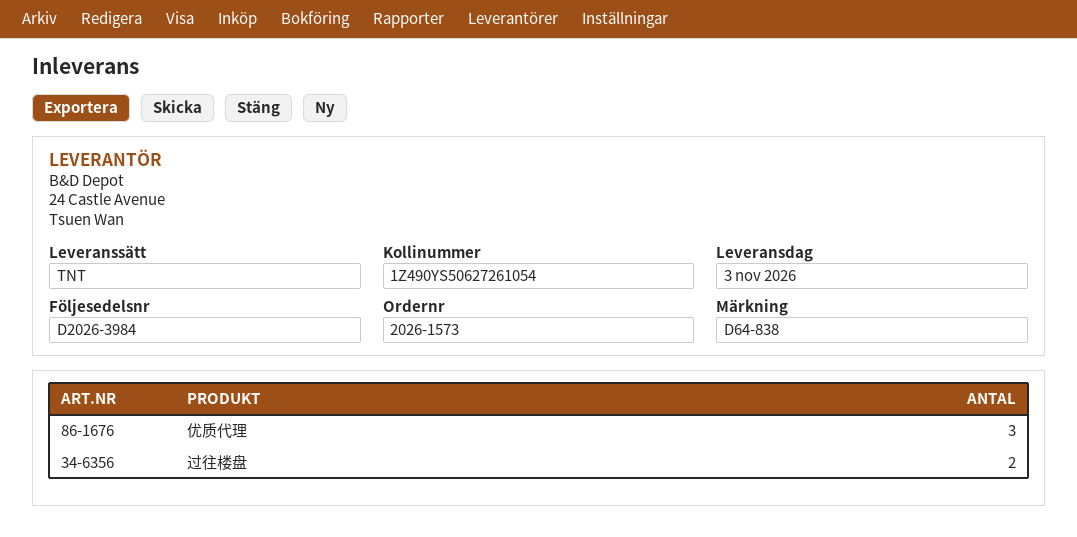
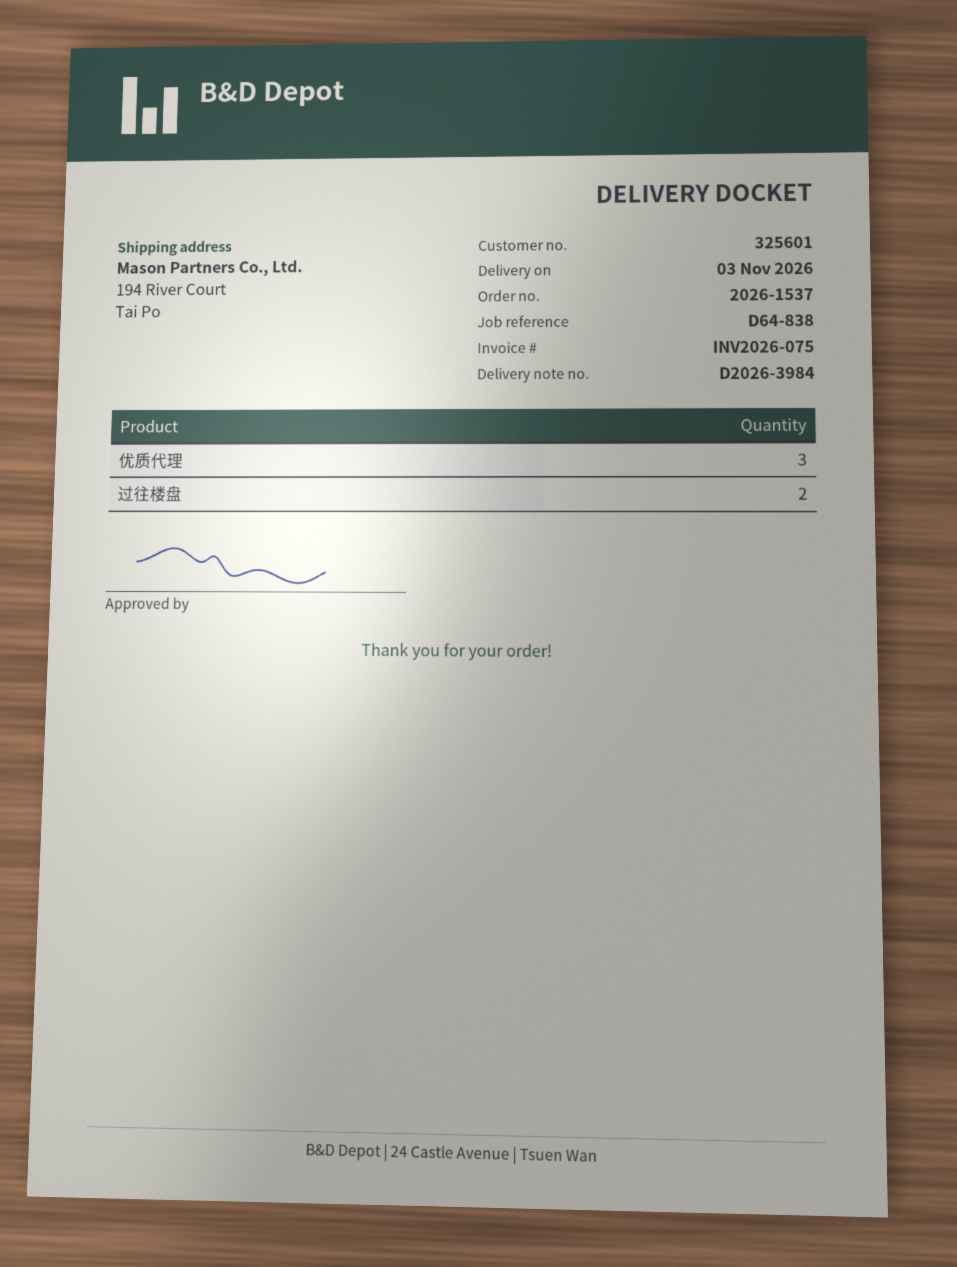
order number: 2026-1573 -> 2026-1537

